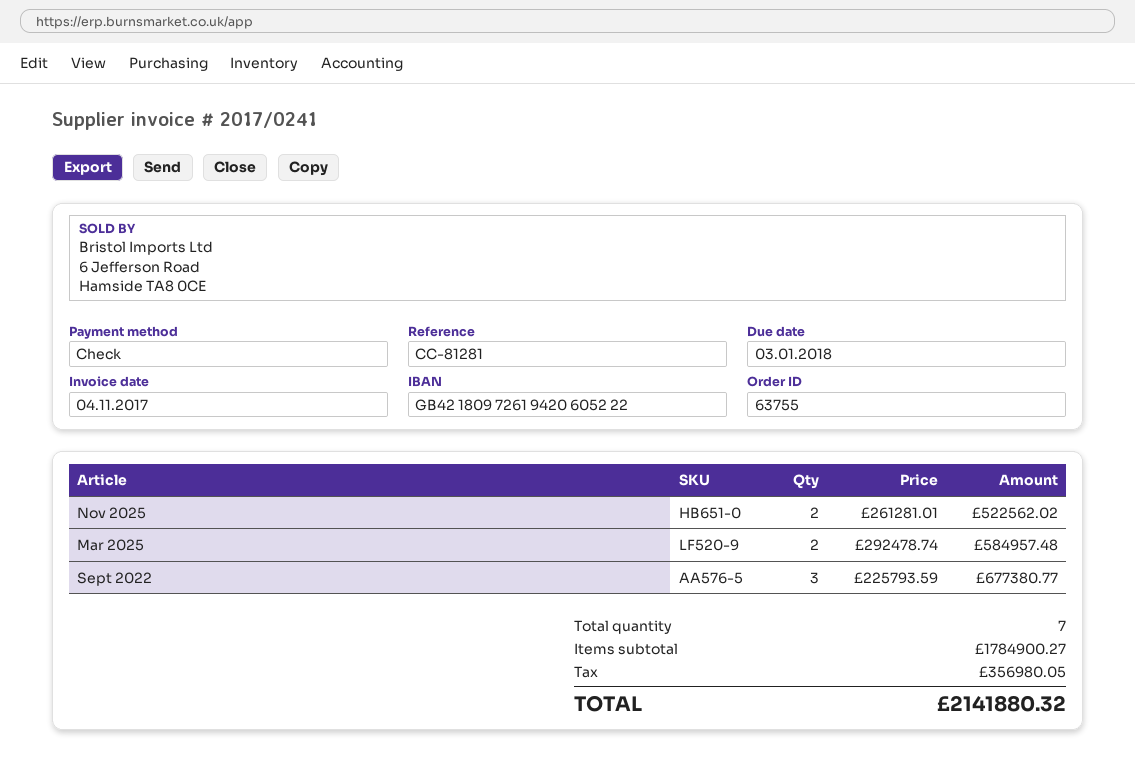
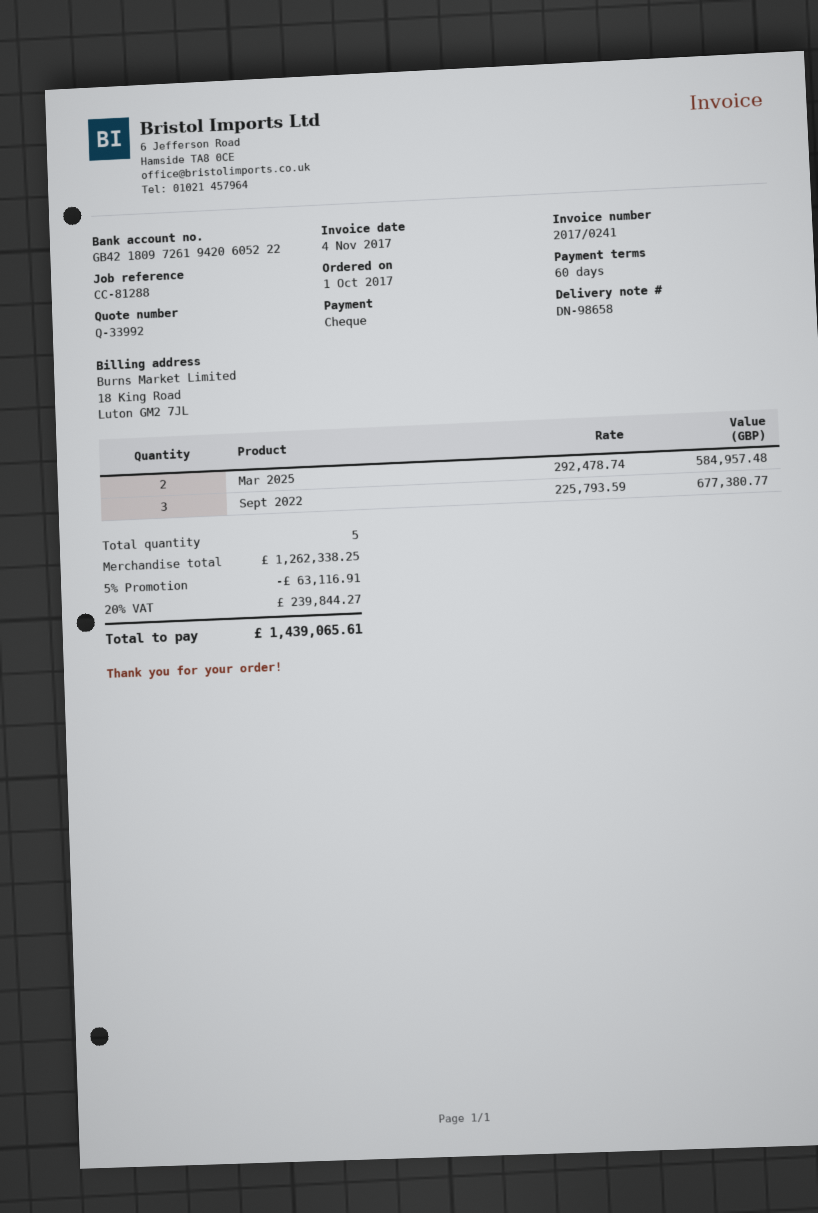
reference: CC-81281 -> CC-81288
Nov 2025: 2 x 261281.01 = 522562.02 -> none
total quantity: 7 -> 5
subtotal: 1784900.27 -> 1262338.25
discount: none -> 5% = 63116.91
tax: 356980.05 -> 239844.27
total: 2141880.32 -> 1439065.61

